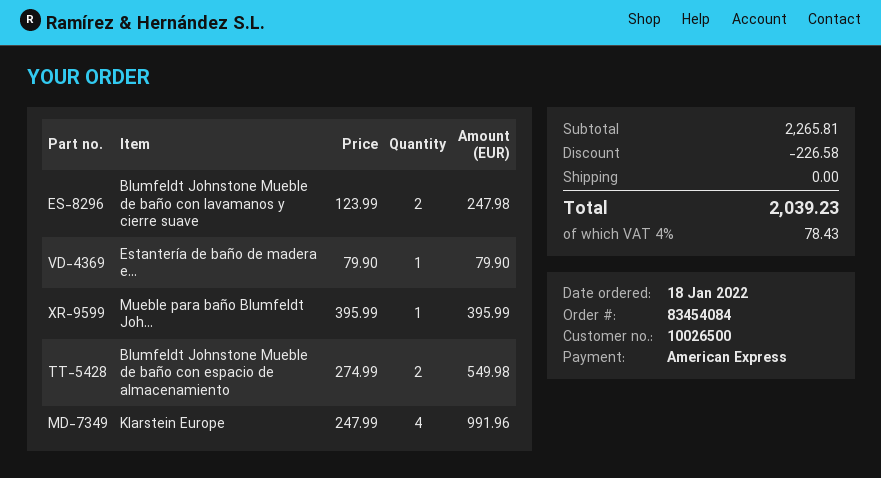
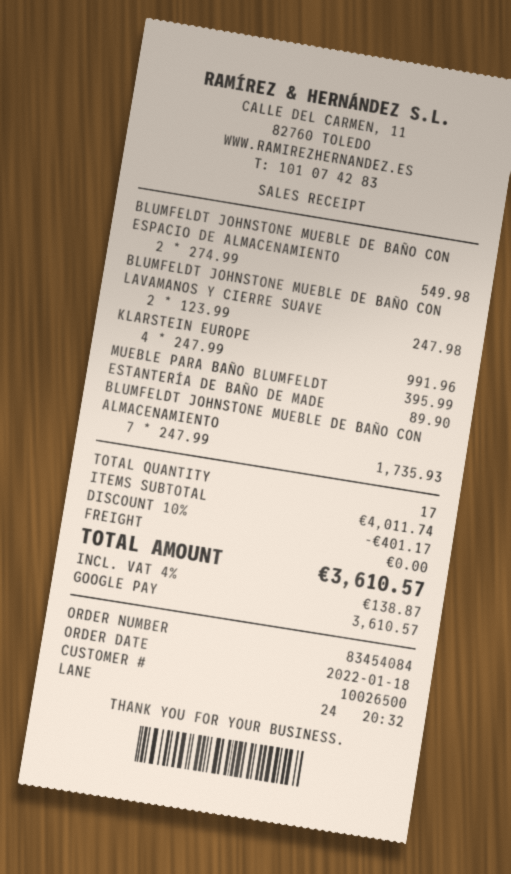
payment method: American Express -> Google Pay
Estantería de baño de madera e...: 1 x 79.90 = 79.90 -> 1 x 89.90 = 89.90
BLUMFELDT JOHNSTONE MUEBLE DE BAÑO CON ALMACENAMIENTO: none -> 7 x 247.99 = 1735.93
subtotal: 2265.81 -> 4011.74
discount: 226.58 -> 401.17
tax: 4% = 78.43 -> 4% = 138.87
total: 2039.23 -> 3610.57

